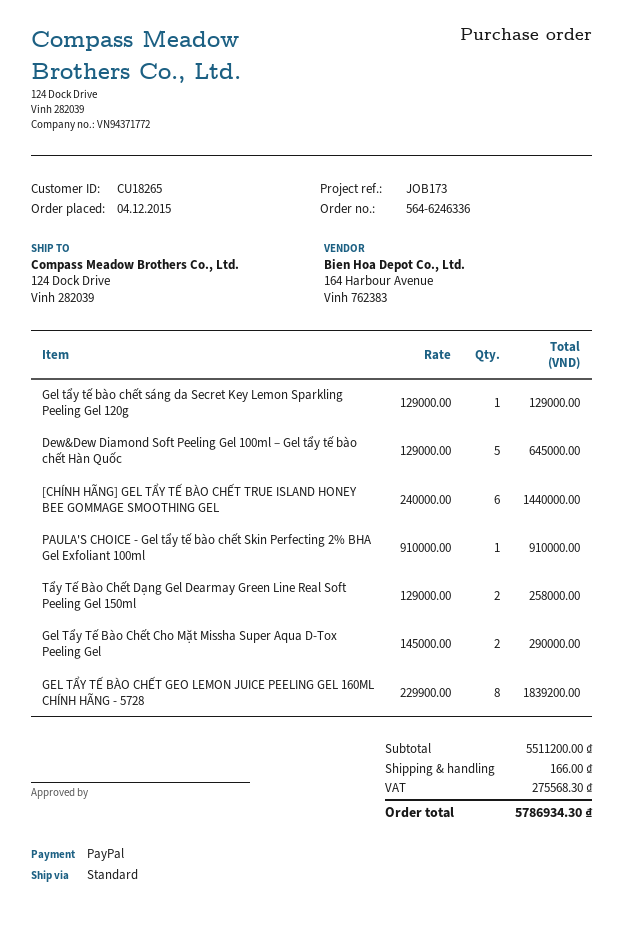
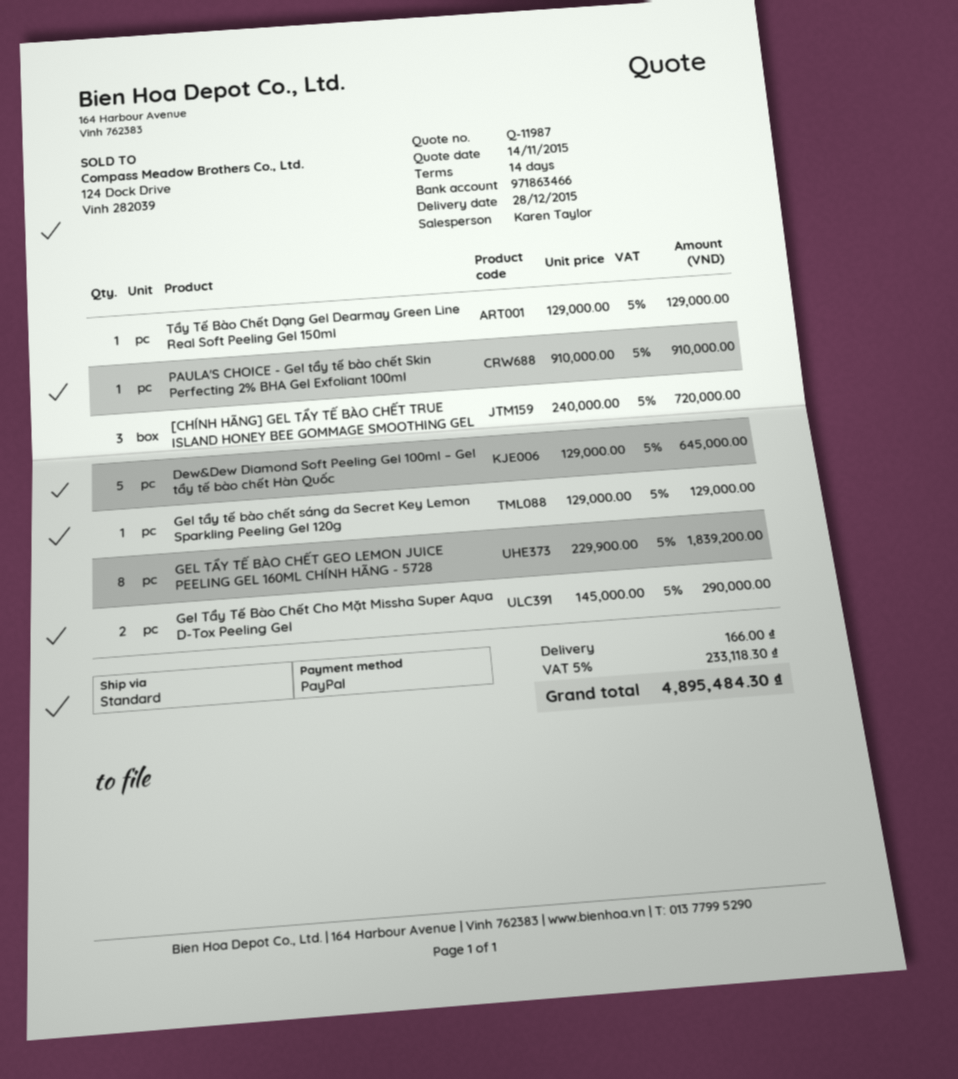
[CHÍNH HÃNG] GEL TẨY TẾ BÀO CHẾT TRUE ISLAND HONEY BEE GOMMAGE SMOOTHING GEL: 6 x 240000.00 = 1440000.00 -> 3 x 240000.00 = 720000.00
Tẩy Tế Bào Chết Dạng Gel Dearmay Green Line Real Soft Peeling Gel 150ml: 2 x 129000.00 = 258000.00 -> 1 x 129000.00 = 129000.00
tax: 275568.30 -> 233118.30
total: 5786934.30 -> 4895484.30

